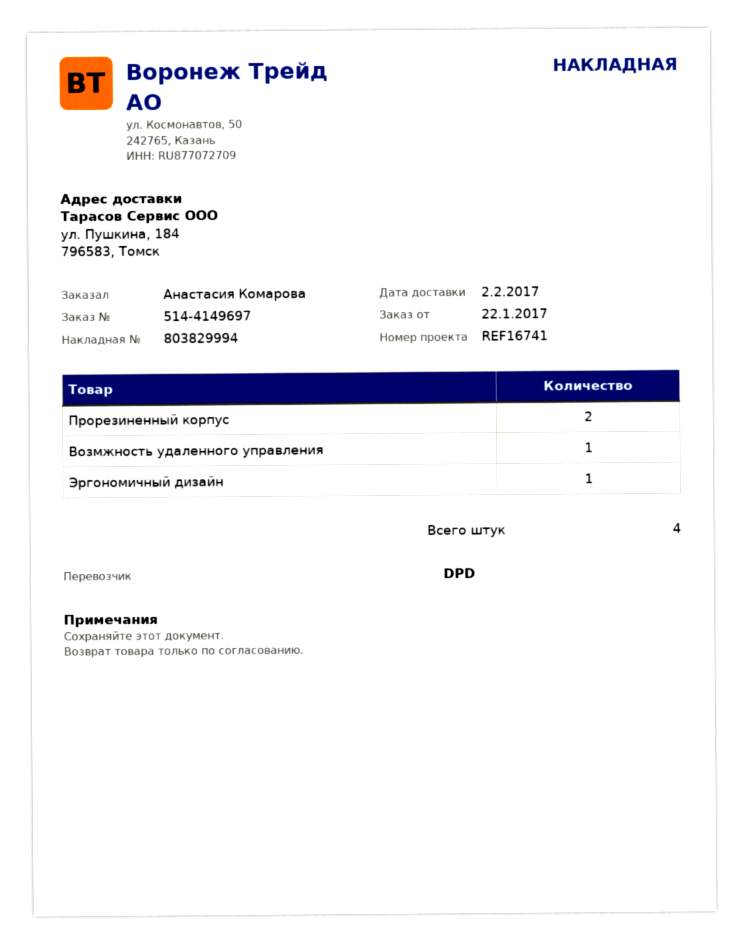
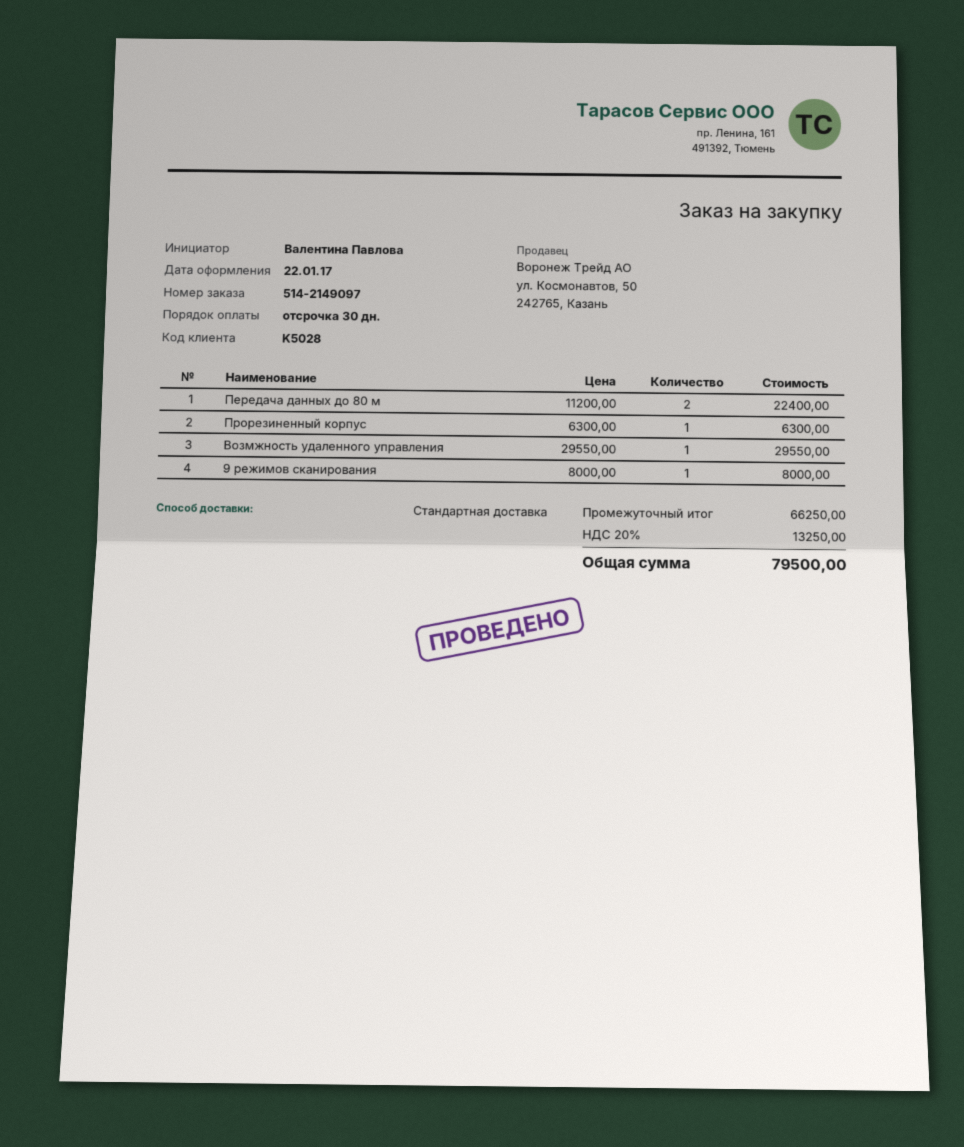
order number: 514-4149697 -> 514-2149097
ordered by: Анастасия Комарова -> Валентина Павлова
shipping method: DPD -> standard
Прорезиненный корпус: 2 -> 1
Эргономичный дизайн: 1 -> none
Передача данных до 80 м: none -> 2
9 режимов сканирования: none -> 1

